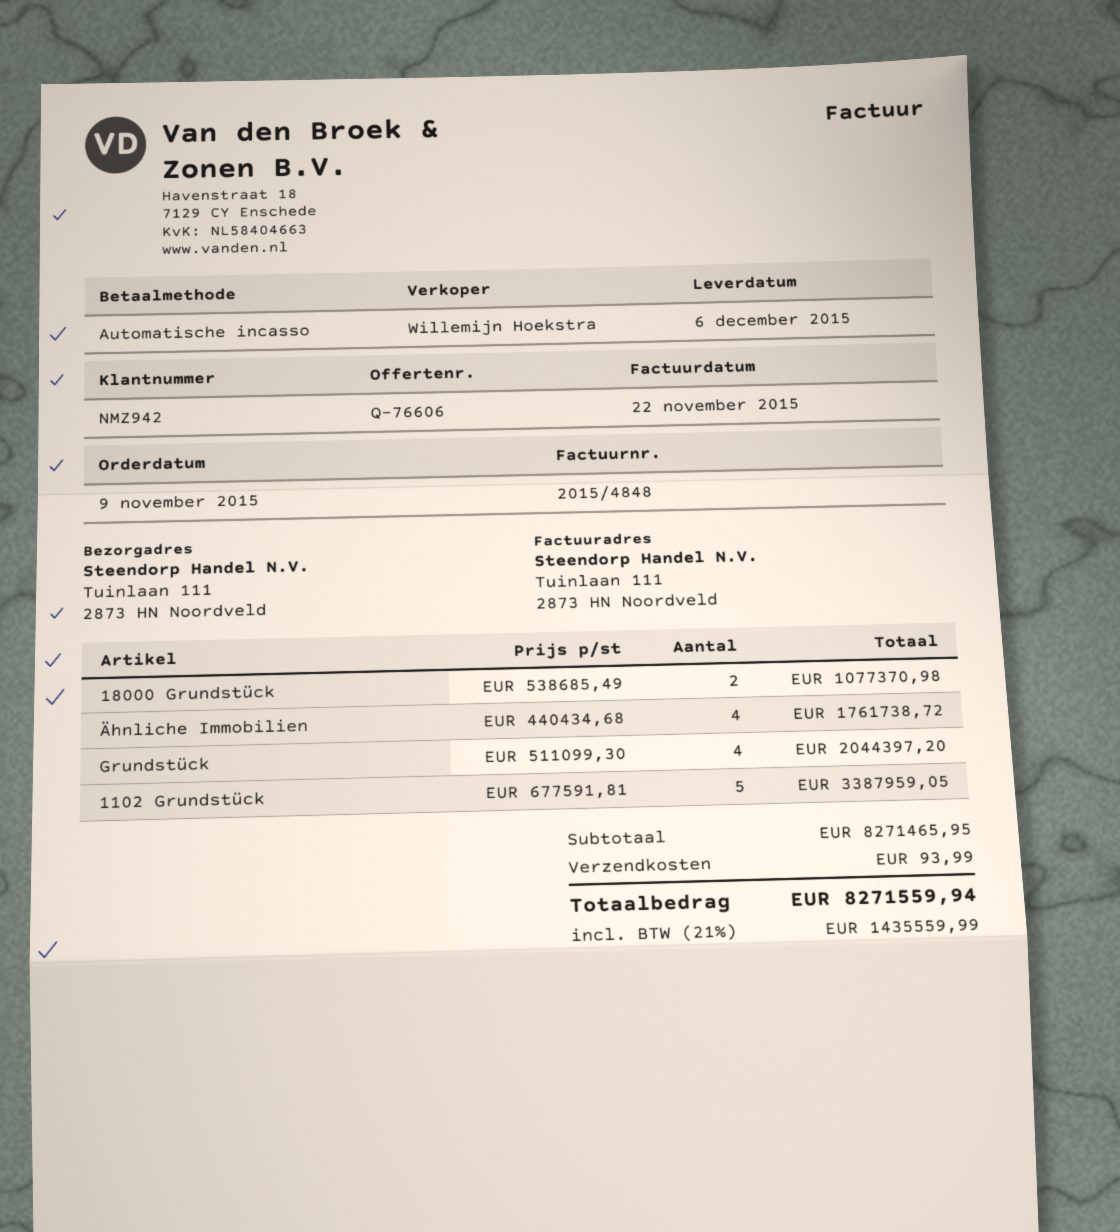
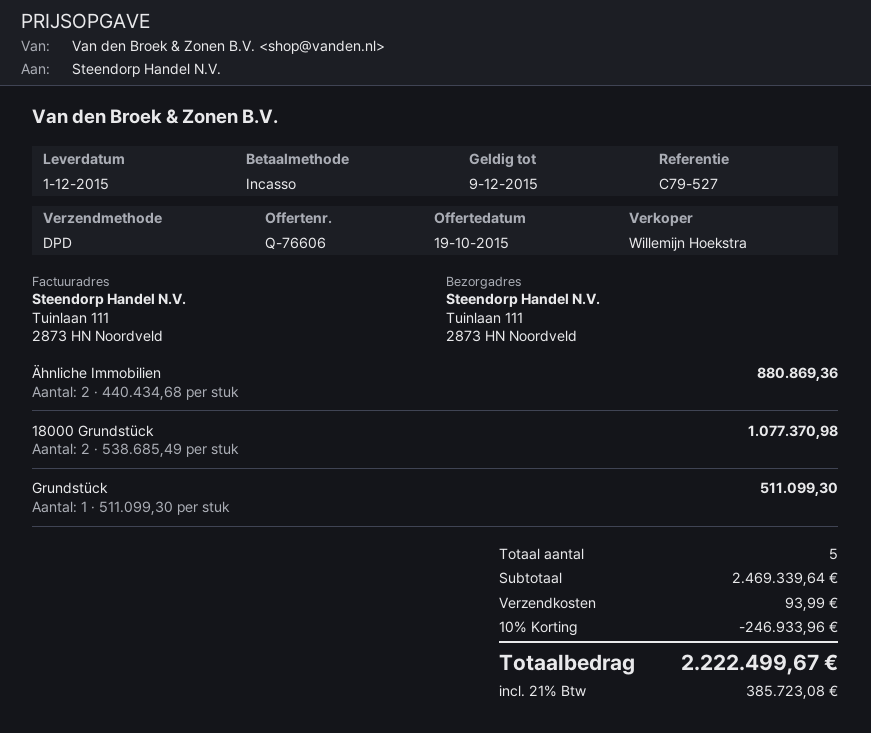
delivery date: 2015-12-06 -> 2015-12-01
Ähnliche Immobilien: 4 x 440434.68 = 1761738.72 -> 2 x 440434.68 = 880869.36
Grundstück: 4 x 511099.30 = 2044397.20 -> 1 x 511099.30 = 511099.30
1102 Grundstück: 5 x 677591.81 = 3387959.05 -> none
subtotal: 8271465.95 -> 2469339.64
discount: none -> 10% = 246933.96
tax: 21% = 1435559.99 -> 21% = 385723.08
total: 8271559.94 -> 2222499.67

